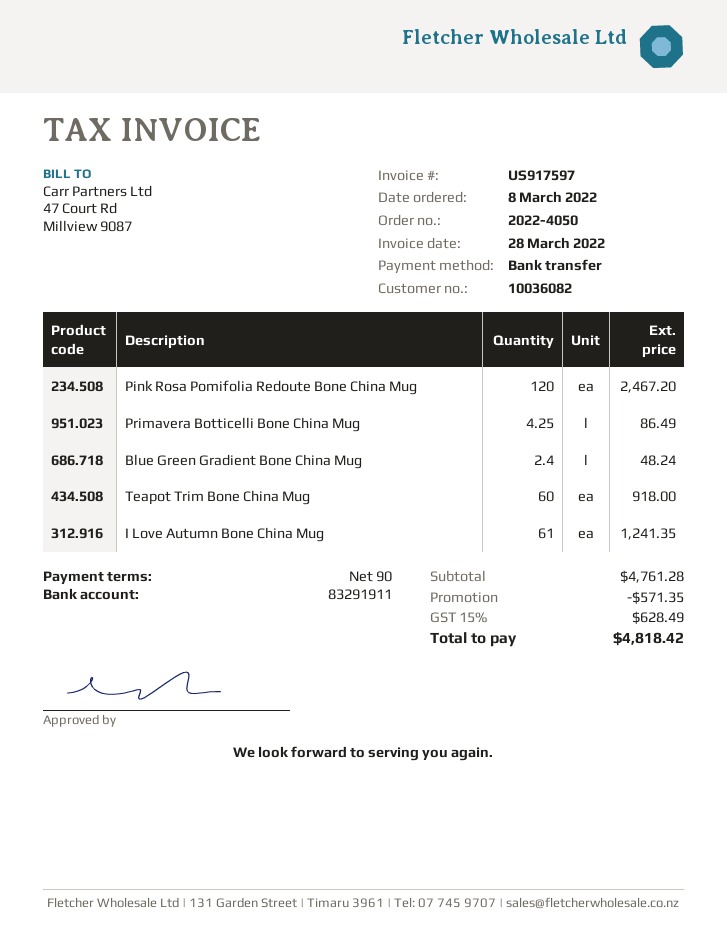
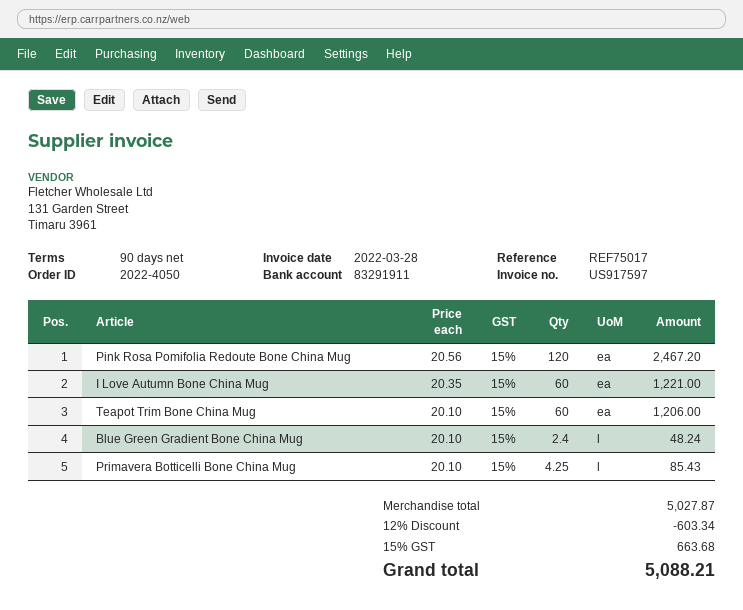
Primavera Botticelli Bone China Mug: 4.25 for 86.49 -> 4.25 for 85.43
Teapot Trim Bone China Mug: 60 for 918.00 -> 60 for 1206.00
I Love Autumn Bone China Mug: 61 for 1241.35 -> 60 for 1221.00
subtotal: 4761.28 -> 5027.87
discount: 571.35 -> 603.34
tax: 15% = 628.49 -> 15% = 663.68
total: 4818.42 -> 5088.21

